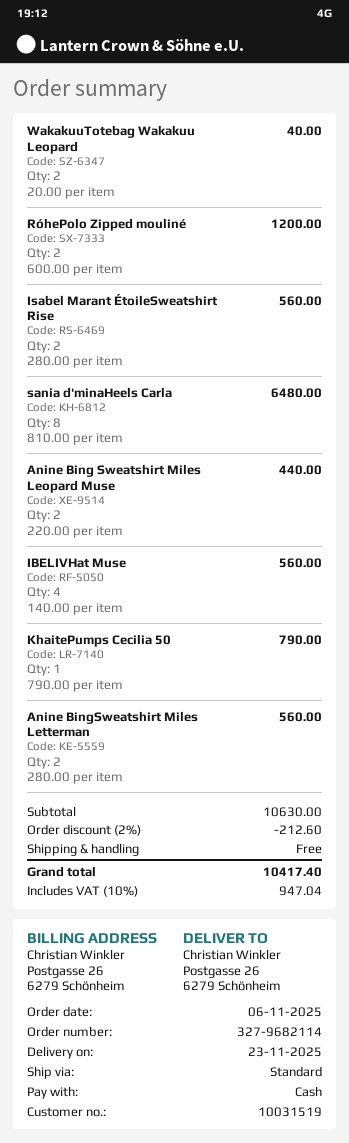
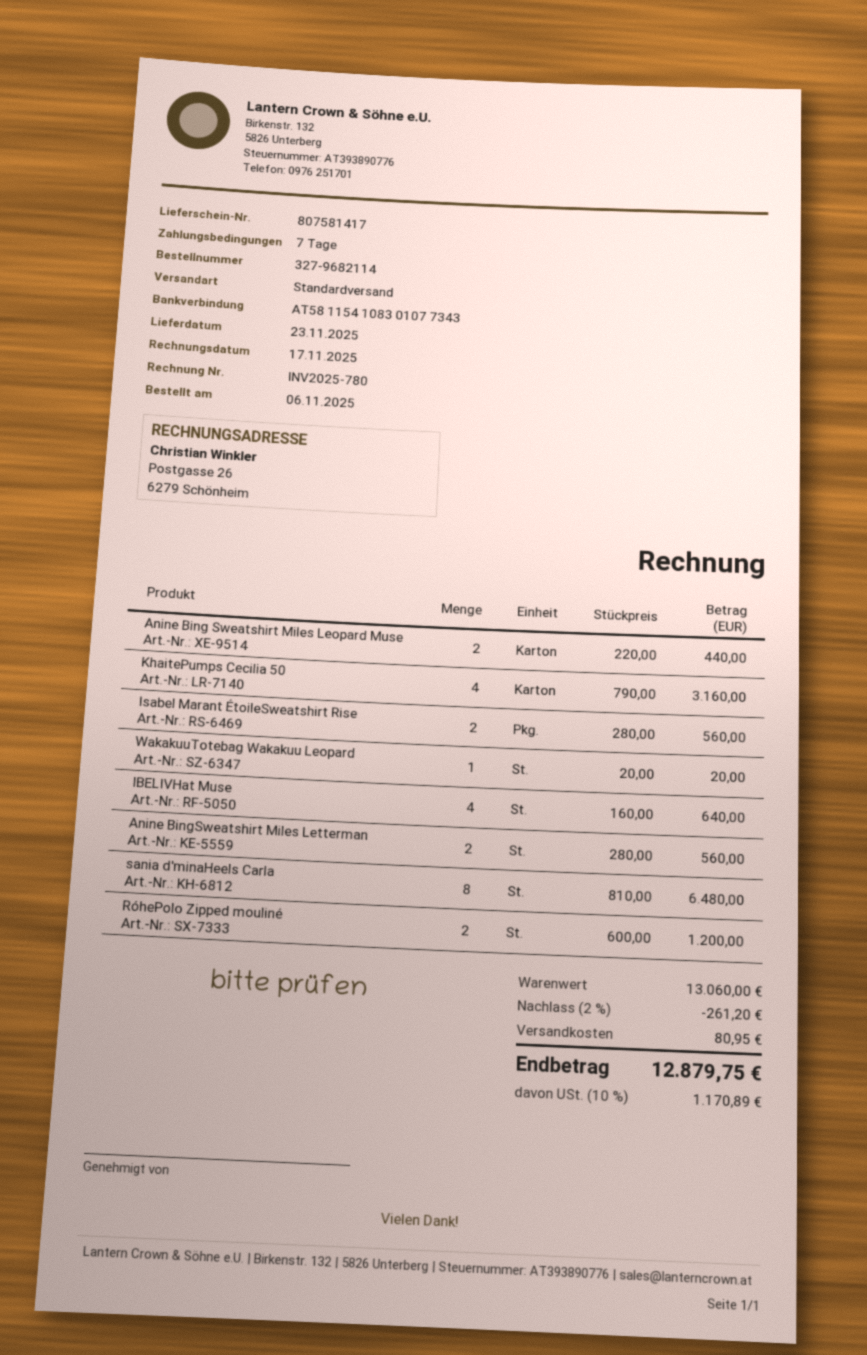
WakakuuTotebag Wakakuu Leopard: 2 x 20.00 = 40.00 -> 1 x 20.00 = 20.00
IBELIVHat Muse: 4 x 140.00 = 560.00 -> 4 x 160.00 = 640.00
KhaitePumps Cecilia 50: 1 x 790.00 = 790.00 -> 4 x 790.00 = 3160.00
subtotal: 10630.00 -> 13060.00
discount: 2% = 212.60 -> 2% = 261.20
shipping: 0.00 -> 80.95
tax: 10% = 947.04 -> 10% = 1170.89
total: 10417.40 -> 12879.75

